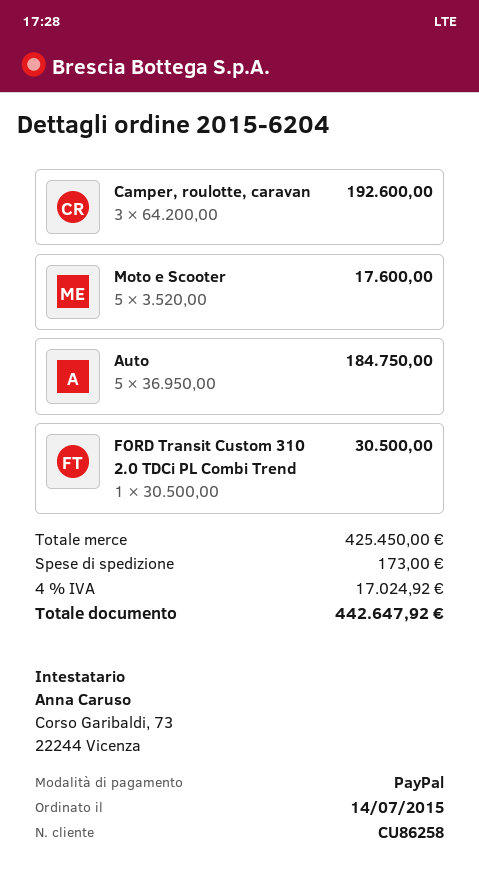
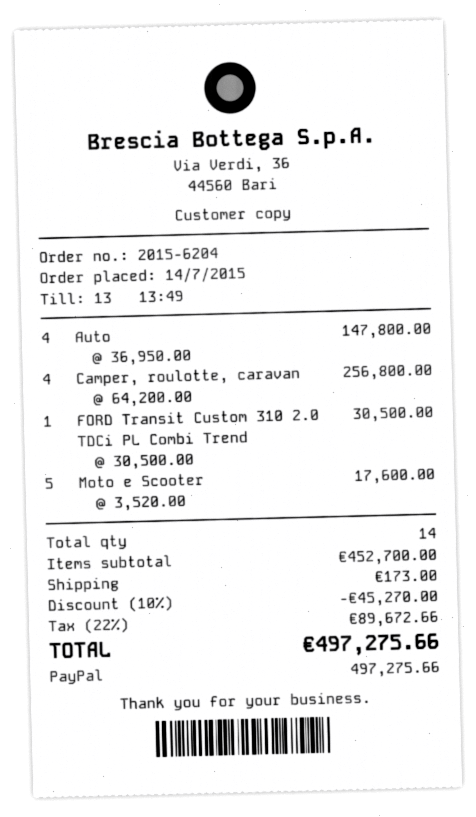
Camper, roulotte, caravan: 3 x 64200.00 = 192600.00 -> 4 x 64200.00 = 256800.00
Auto: 5 x 36950.00 = 184750.00 -> 4 x 36950.00 = 147800.00
subtotal: 425450.00 -> 452700.00
discount: none -> 10% = 45270.00
tax: 4% = 17024.92 -> 22% = 89672.66
total: 442647.92 -> 497275.66

